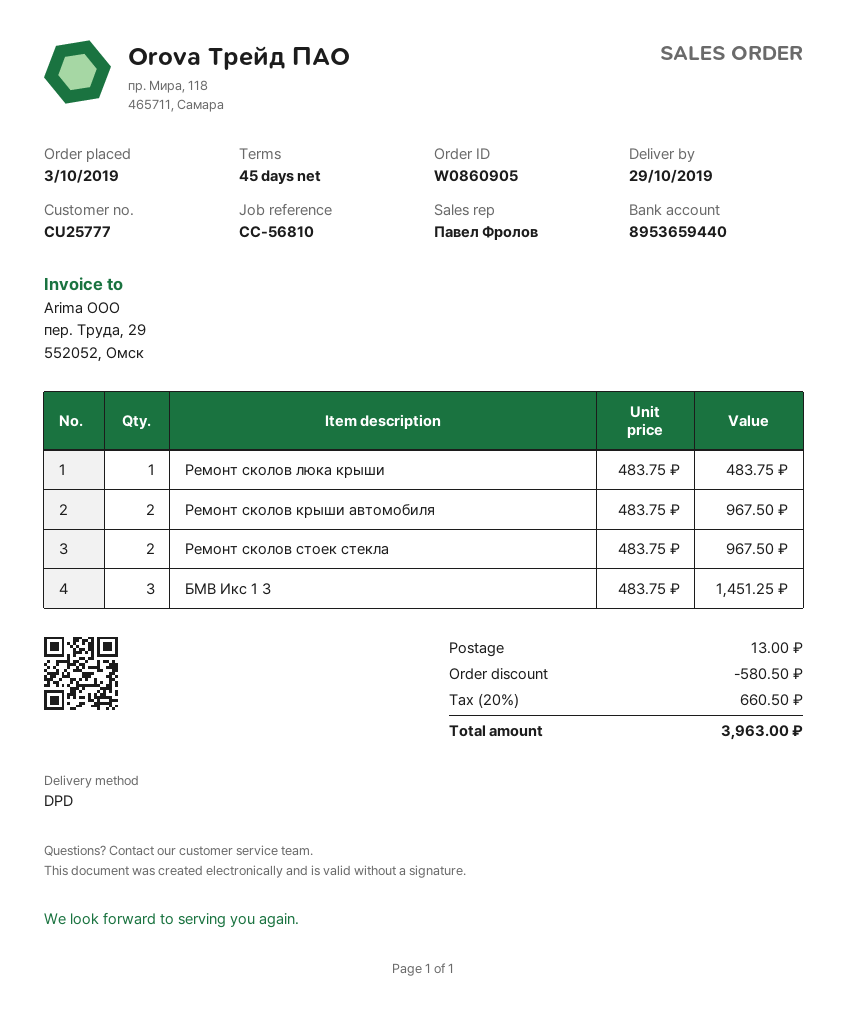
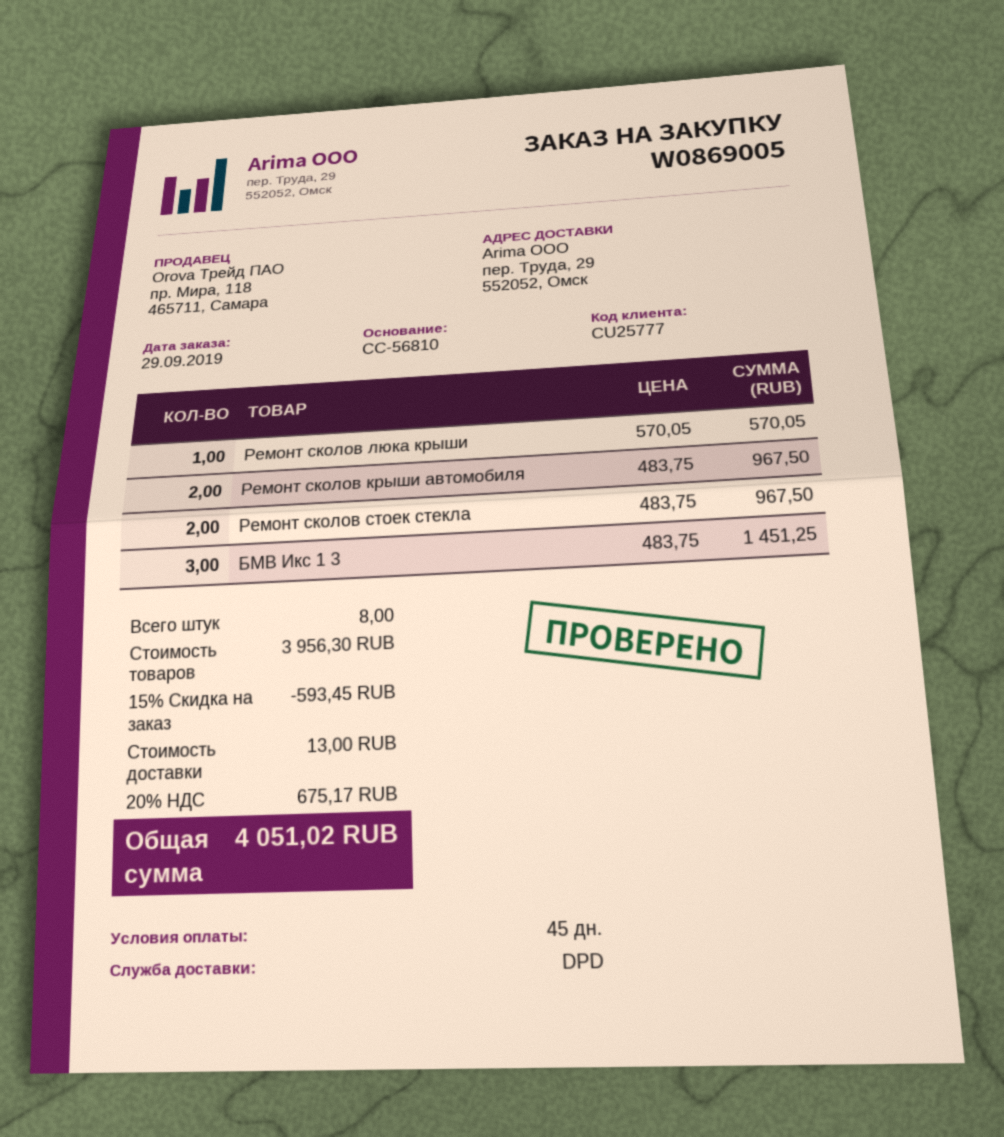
order number: W0860905 -> W0869005
order date: 2019-10-03 -> 2019-09-29
Ремонт сколов люка крыши: 1 x 483.75 = 483.75 -> 1 x 570.05 = 570.05
discount: 580.50 -> 593.45
tax: 20% = 660.50 -> 20% = 675.17
total: 3963.00 -> 4051.02

